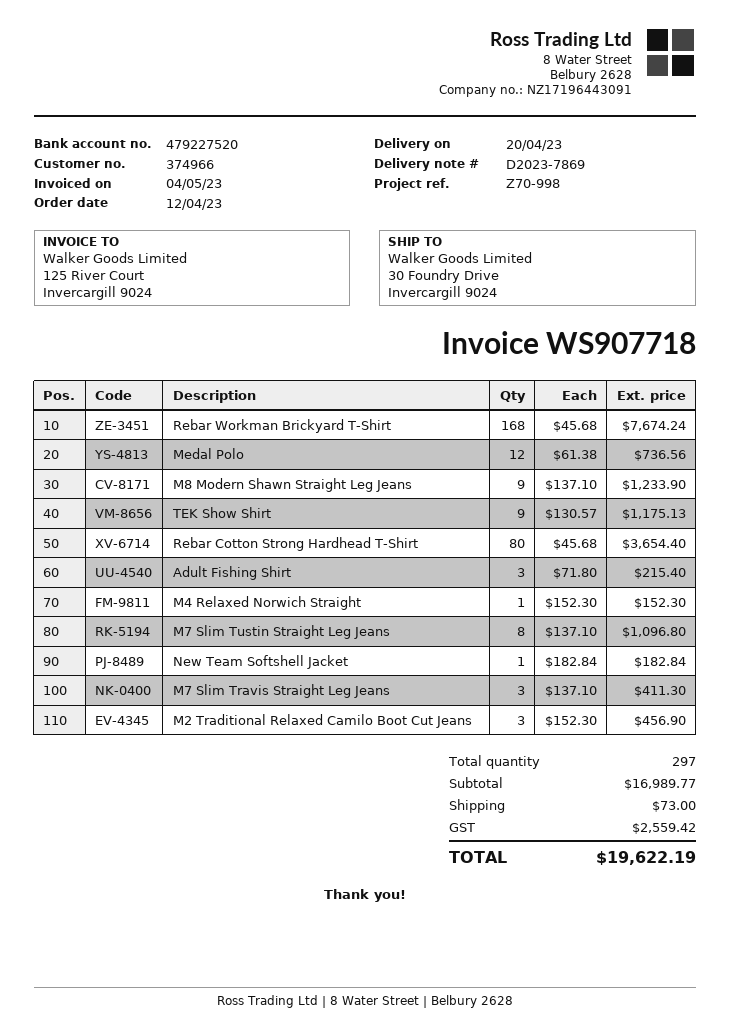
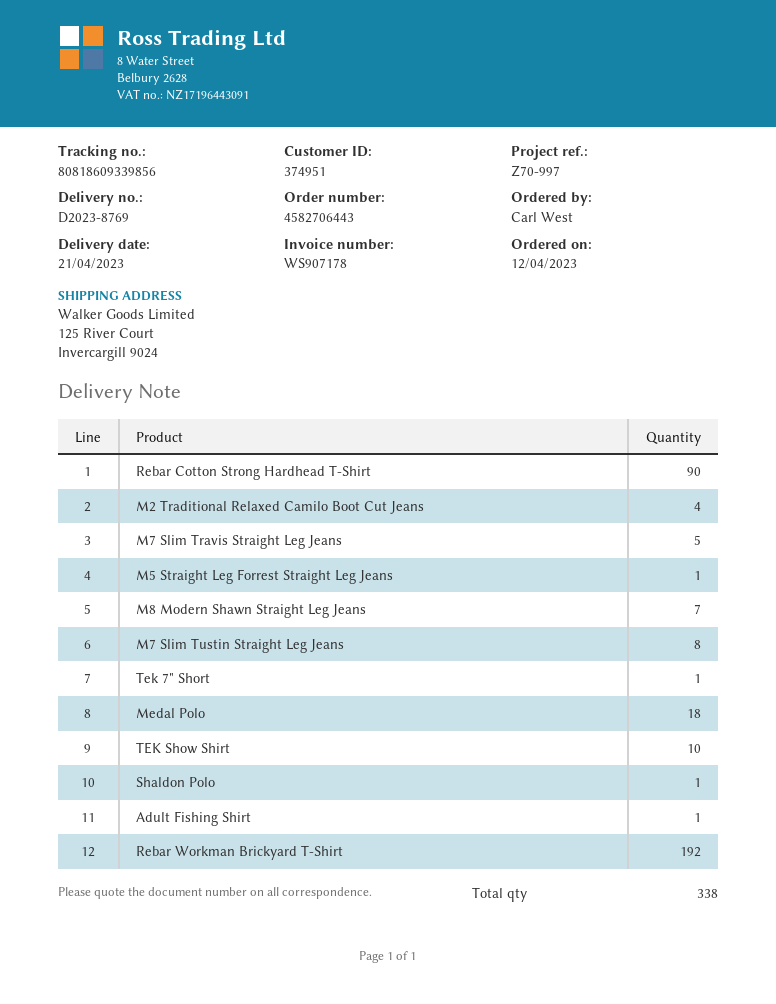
delivery note number: D2023-7869 -> D2023-8769
delivery date: 2023-04-20 -> 2023-04-21
invoice number: WS907718 -> WS907178
customer number: 374966 -> 374951
reference: Z70-998 -> Z70-997
ship to: 30 Foundry Drive, Invercargill 9024 -> 125 River Court, Invercargill 9024
Rebar Workman Brickyard T-Shirt: 168 -> 192
Medal Polo: 12 -> 18
M8 Modern Shawn Straight Leg Jeans: 9 -> 7
TEK Show Shirt: 9 -> 10
Rebar Cotton Strong Hardhead T-Shirt: 80 -> 90
Adult Fishing Shirt: 3 -> 1
M4 Relaxed Norwich Straight: 1 -> none
New Team Softshell Jacket: 1 -> none
M7 Slim Travis Straight Leg Jeans: 3 -> 5
M2 Traditional Relaxed Camilo Boot Cut Jeans: 3 -> 4
M5 Straight Leg Forrest Straight Leg Jeans: none -> 1
Tek 7" Short: none -> 1
Shaldon Polo: none -> 1
total quantity: 297 -> 338

